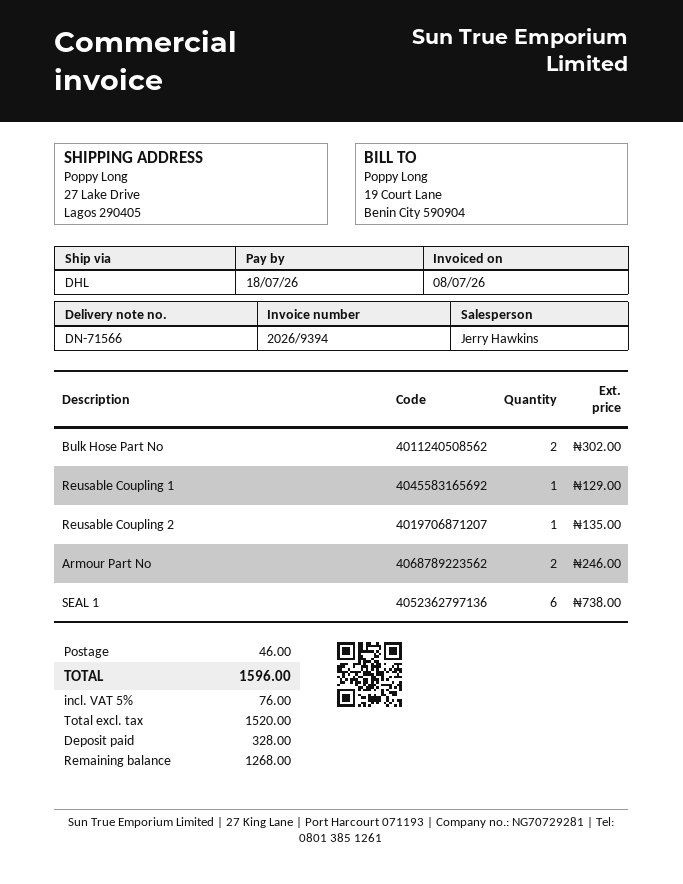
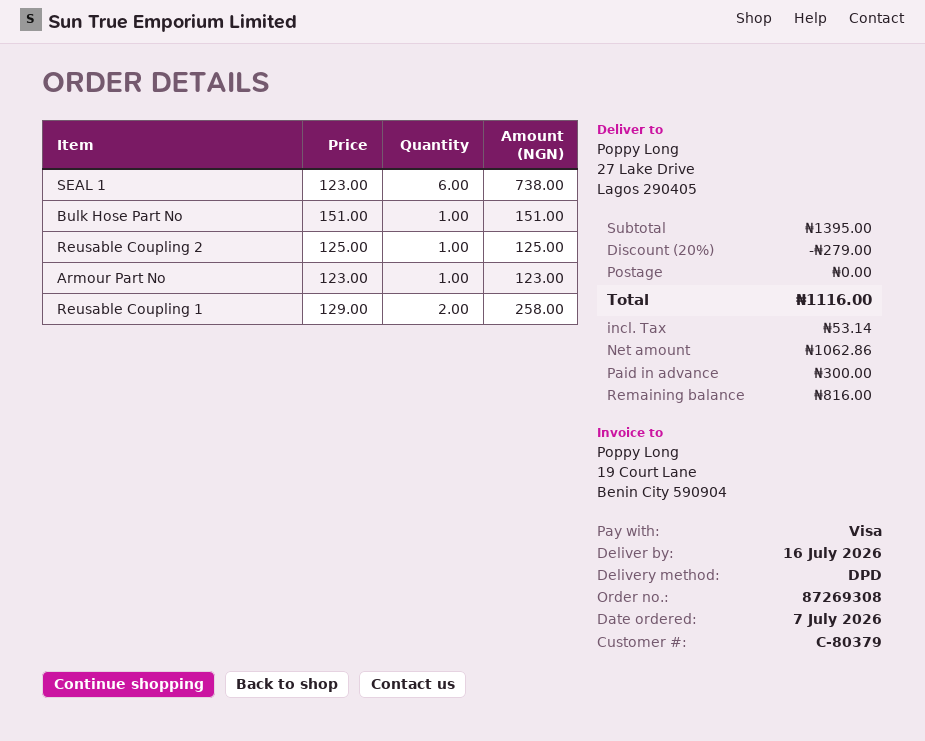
shipping method: DHL -> DPD
Bulk Hose Part No: 2 for 302.00 -> 1 for 151.00
Reusable Coupling 1: 1 for 129.00 -> 2 for 258.00
Reusable Coupling 2: 1 for 135.00 -> 1 for 125.00
Armour Part No: 2 for 246.00 -> 1 for 123.00
discount: none -> 20% = 279.00
shipping: 46.00 -> 0.00
net: 1520.00 -> 1062.86
tax: 76.00 -> 53.14
total: 1596.00 -> 1116.00
deposit: 328.00 -> 300.00
balance: 1268.00 -> 816.00

